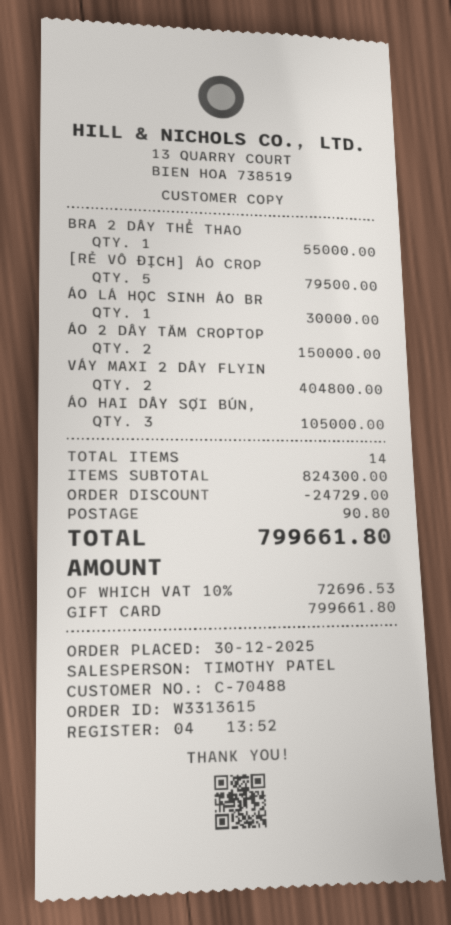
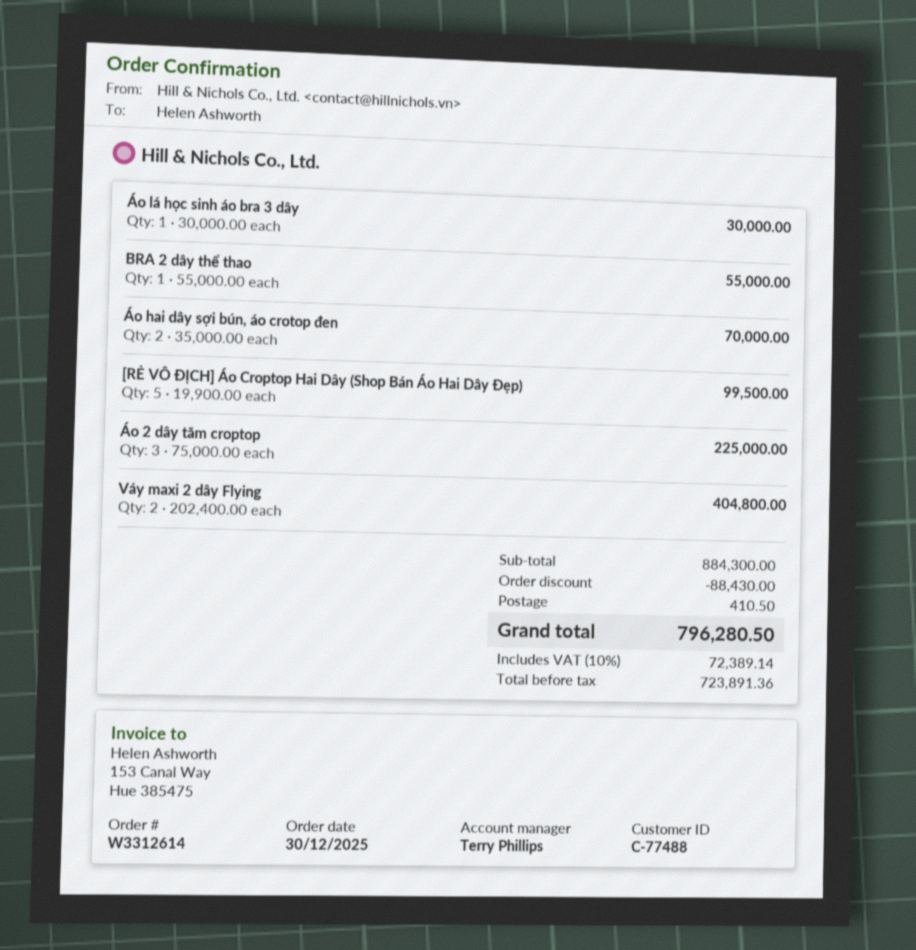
order number: W3313615 -> W3312614
customer number: C-70488 -> C-77488
sales rep: TIMOTHY PATEL -> Terry Phillips
[RẺ VÔ ĐỊCH] ÁO CROP: 5 for 79500.00 -> 5 for 99500.00
ÁO 2 DÂY TĂM CROPTOP: 2 for 150000.00 -> 3 for 225000.00
ÁO HAI DÂY SỢI BÚN,: 3 for 105000.00 -> 2 for 70000.00
subtotal: 824300.00 -> 884300.00
discount: 24729.00 -> 88430.00
shipping: 90.80 -> 410.50
tax: 10% = 72696.53 -> 10% = 72389.14
total: 799661.80 -> 796280.50

